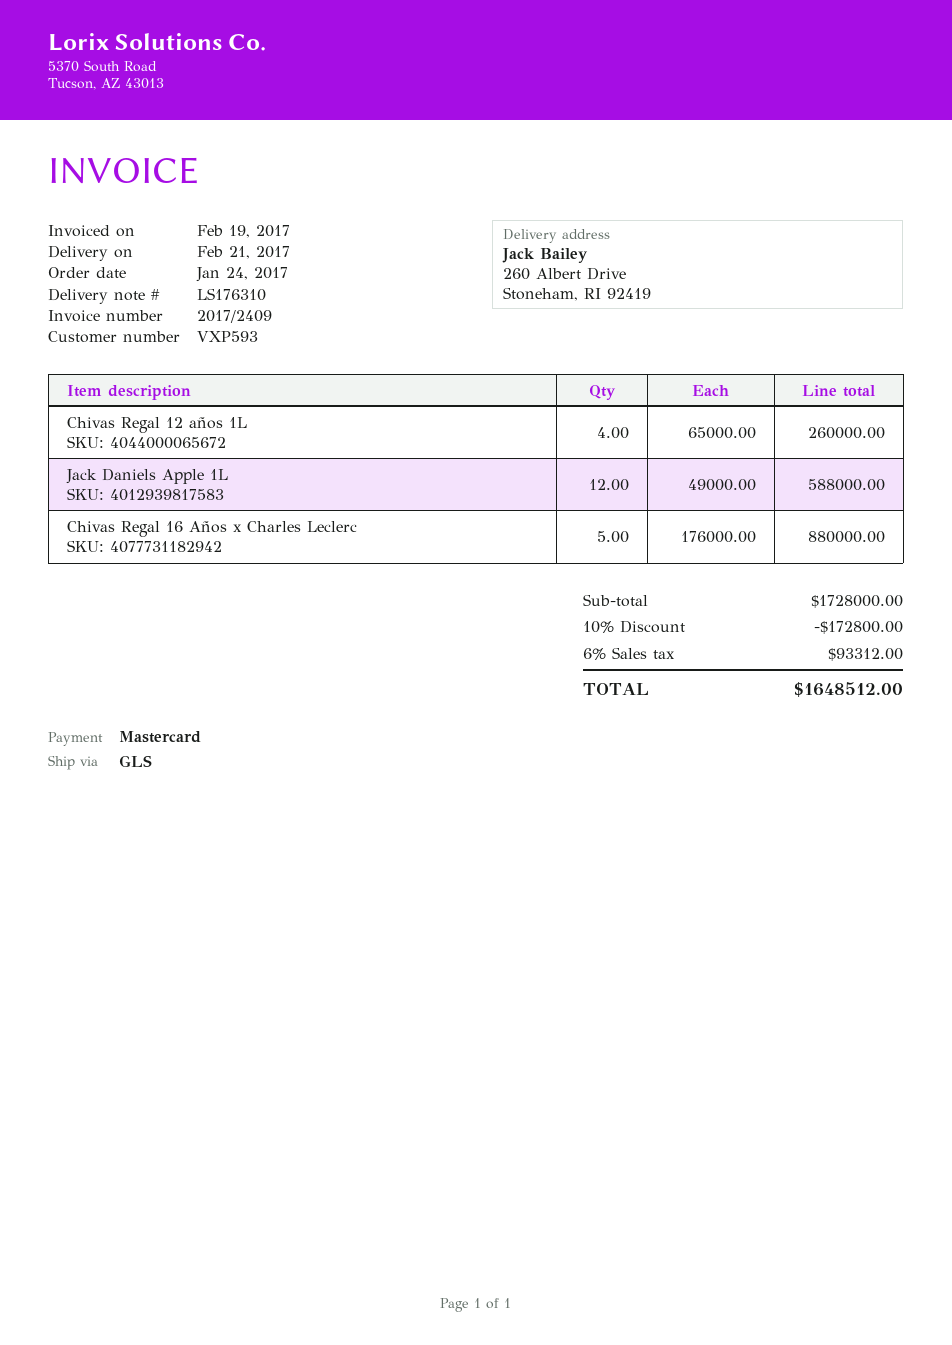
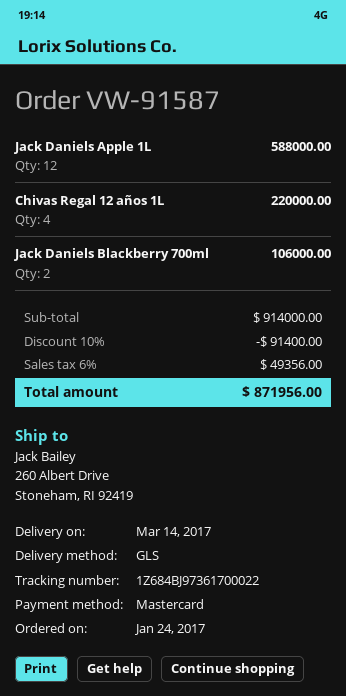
delivery date: 2017-02-21 -> 2017-03-14
Chivas Regal 12 años 1L: 4 for 260000.00 -> 4 for 220000.00
Chivas Regal 16 Años x Charles Leclerc: 5 for 880000.00 -> none
Jack Daniels Blackberry 700ml: none -> 2 for 106000.00
subtotal: 1728000.00 -> 914000.00
discount: 10% = 172800.00 -> 10% = 91400.00
tax: 6% = 93312.00 -> 6% = 49356.00
total: 1648512.00 -> 871956.00

